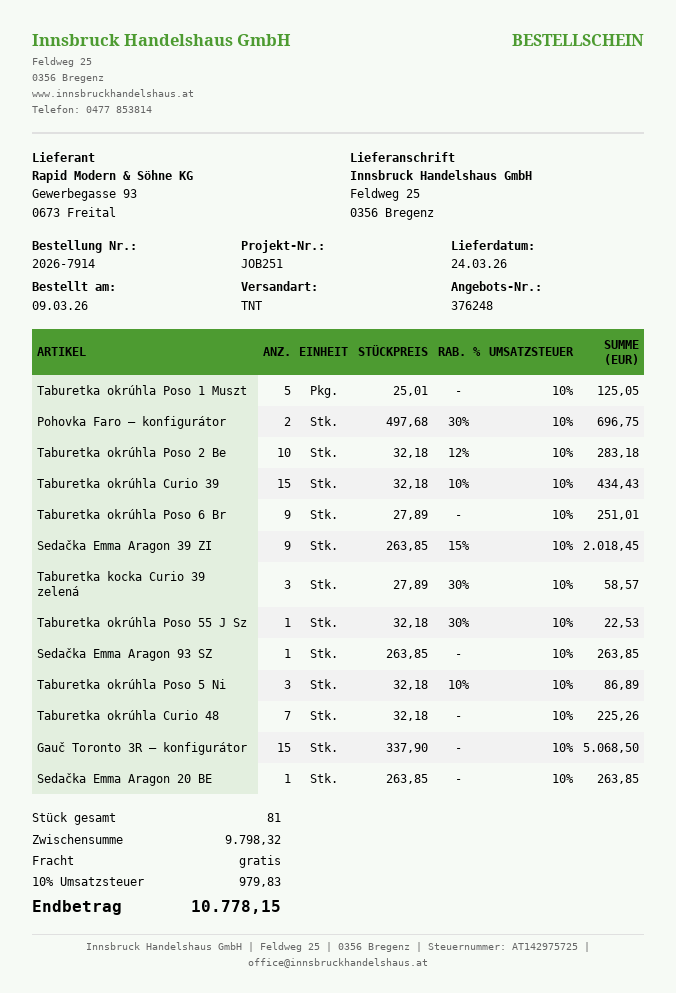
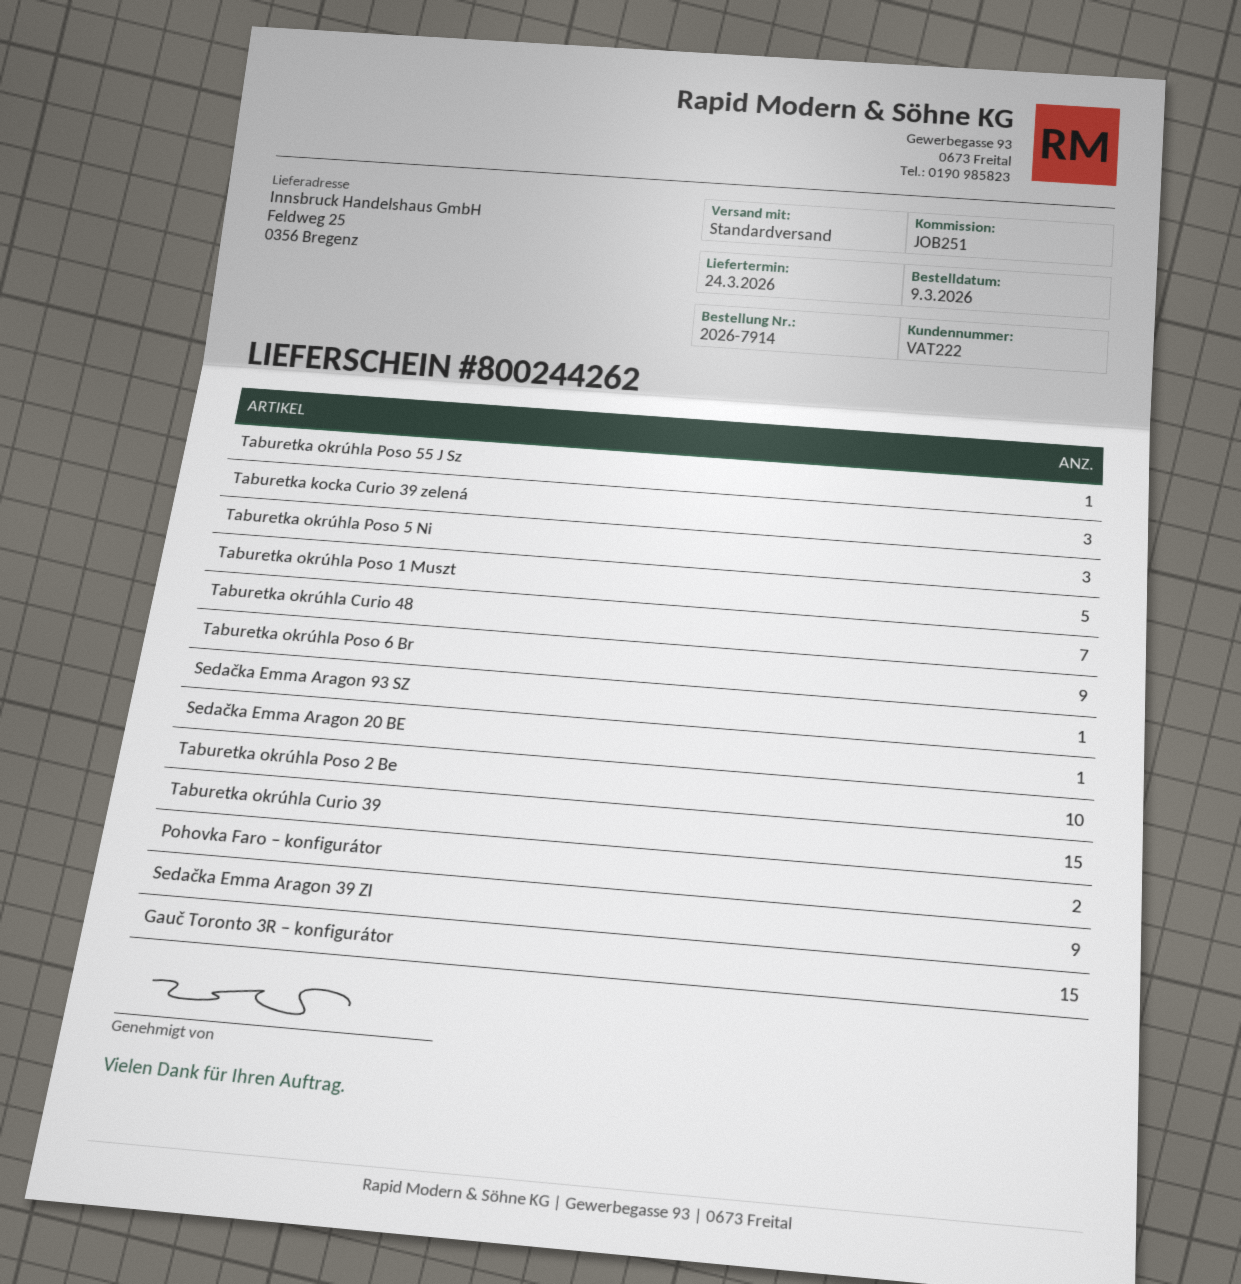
shipping method: TNT -> standard

